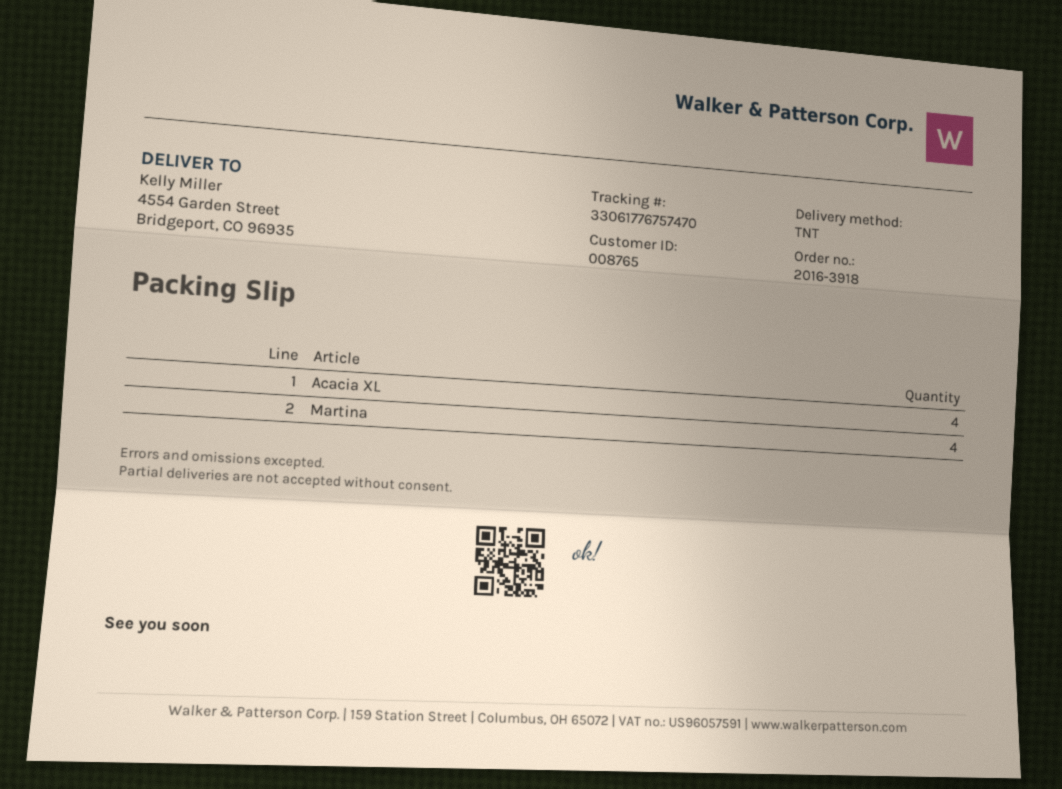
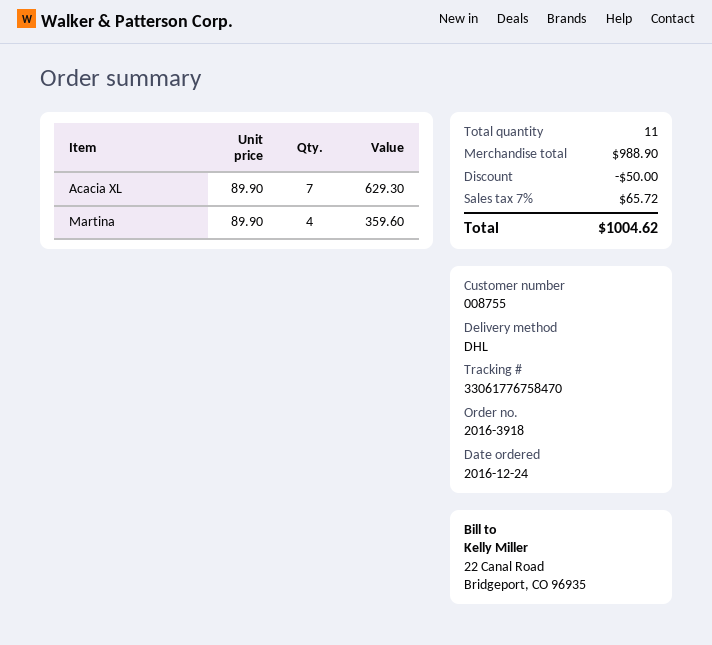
customer number: 008765 -> 008755
shipping method: TNT -> DHL
tracking number: 33061776757470 -> 33061776758470
Acacia XL: 4 -> 7

